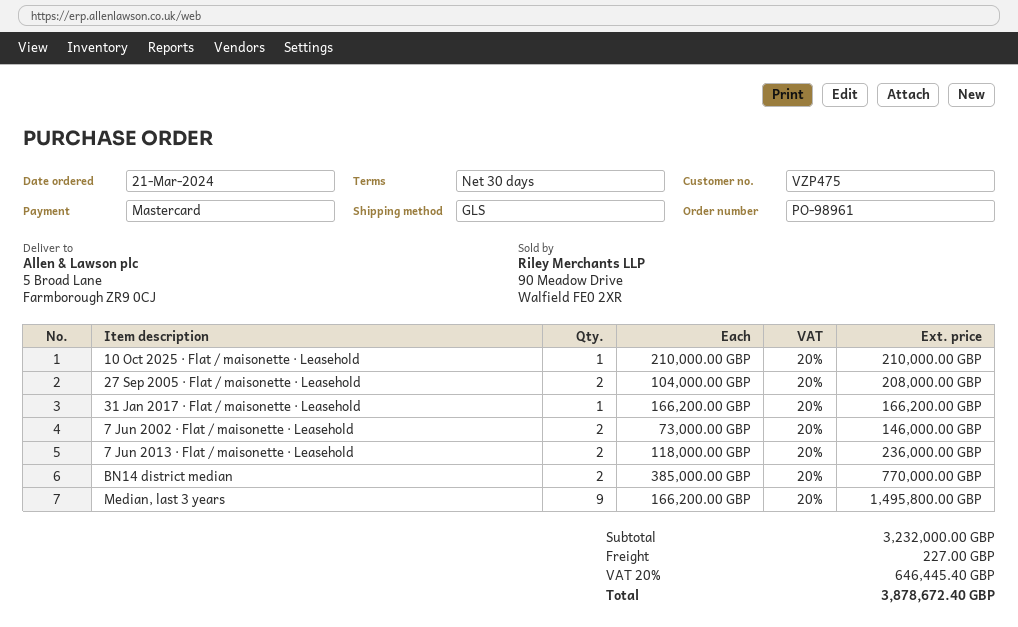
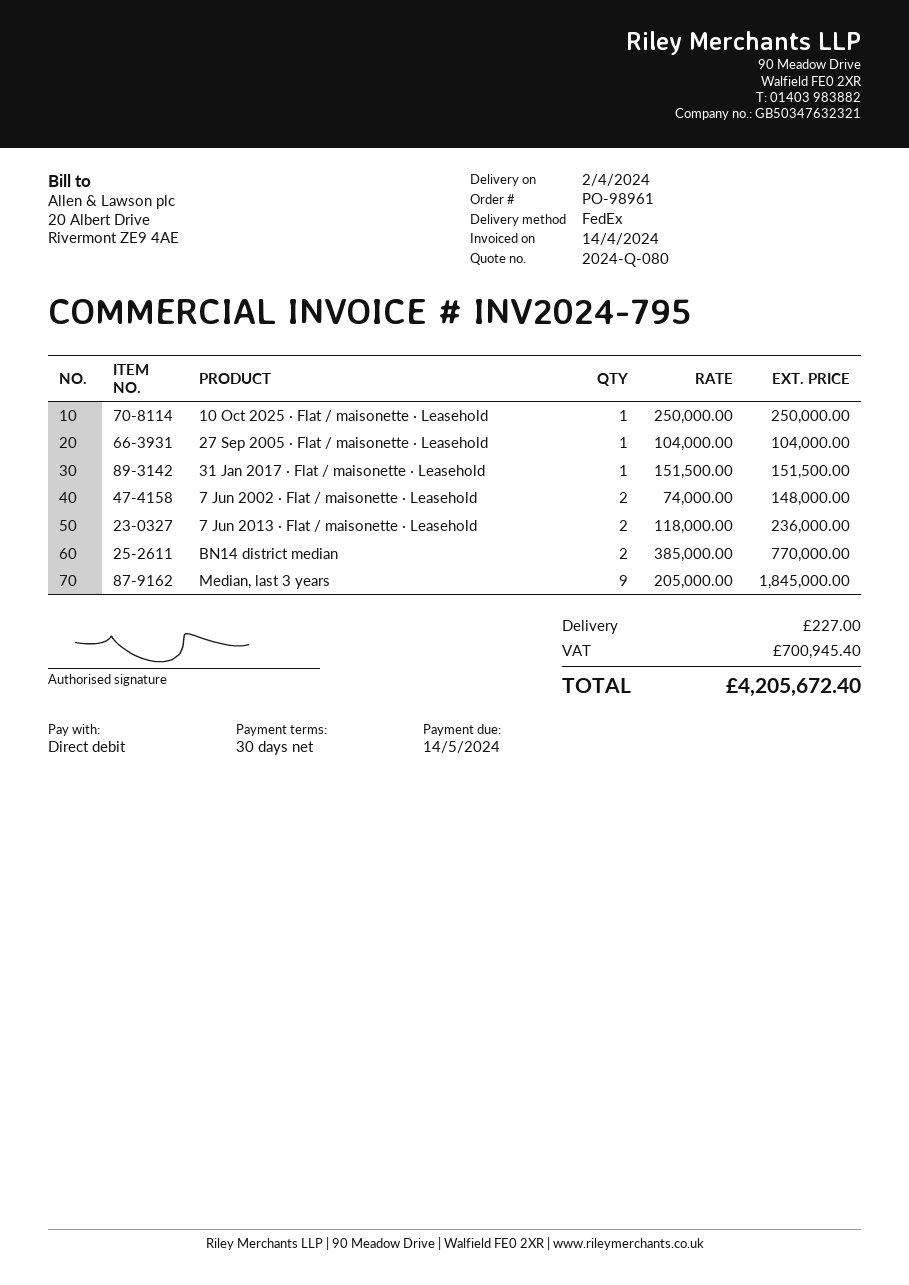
payment method: Mastercard -> direct debit
shipping method: GLS -> FedEx
10 Oct 2025 · Flat / maisonette · Leasehold: 1 x 210000.00 = 210000.00 -> 1 x 250000.00 = 250000.00
27 Sep 2005 · Flat / maisonette · Leasehold: 2 x 104000.00 = 208000.00 -> 1 x 104000.00 = 104000.00
31 Jan 2017 · Flat / maisonette · Leasehold: 1 x 166200.00 = 166200.00 -> 1 x 151500.00 = 151500.00
7 Jun 2002 · Flat / maisonette · Leasehold: 2 x 73000.00 = 146000.00 -> 2 x 74000.00 = 148000.00
Median, last 3 years: 9 x 166200.00 = 1495800.00 -> 9 x 205000.00 = 1845000.00
tax: 646445.40 -> 700945.40
total: 3878672.40 -> 4205672.40

